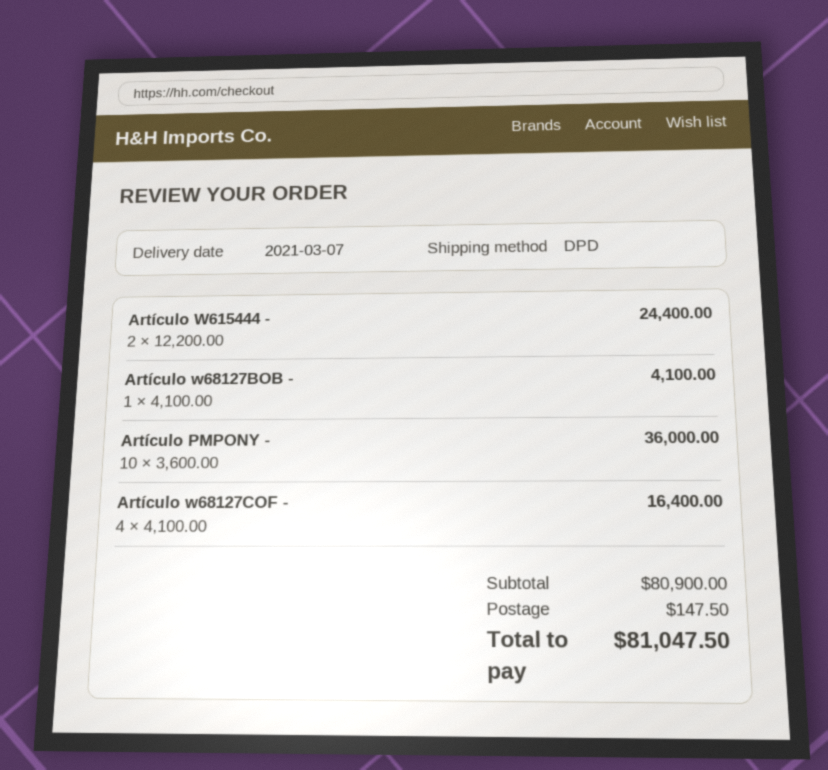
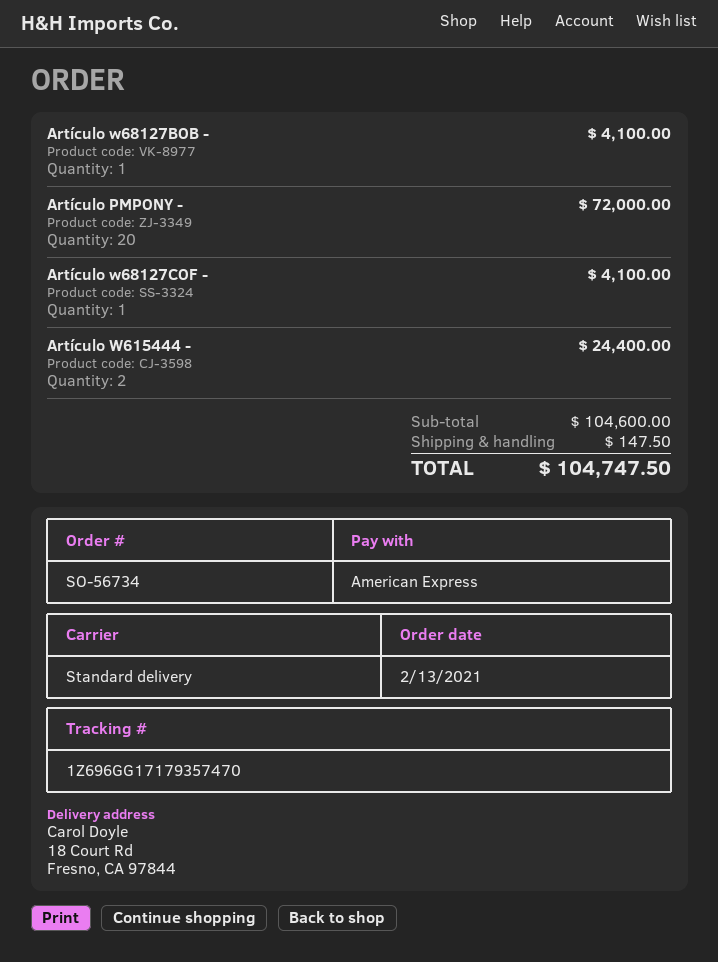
shipping method: DPD -> standard
Artículo PMPONY -: 10 for 36000.00 -> 20 for 72000.00
Artículo w68127COF -: 4 for 16400.00 -> 1 for 4100.00
subtotal: 80900.00 -> 104600.00
total: 81047.50 -> 104747.50

